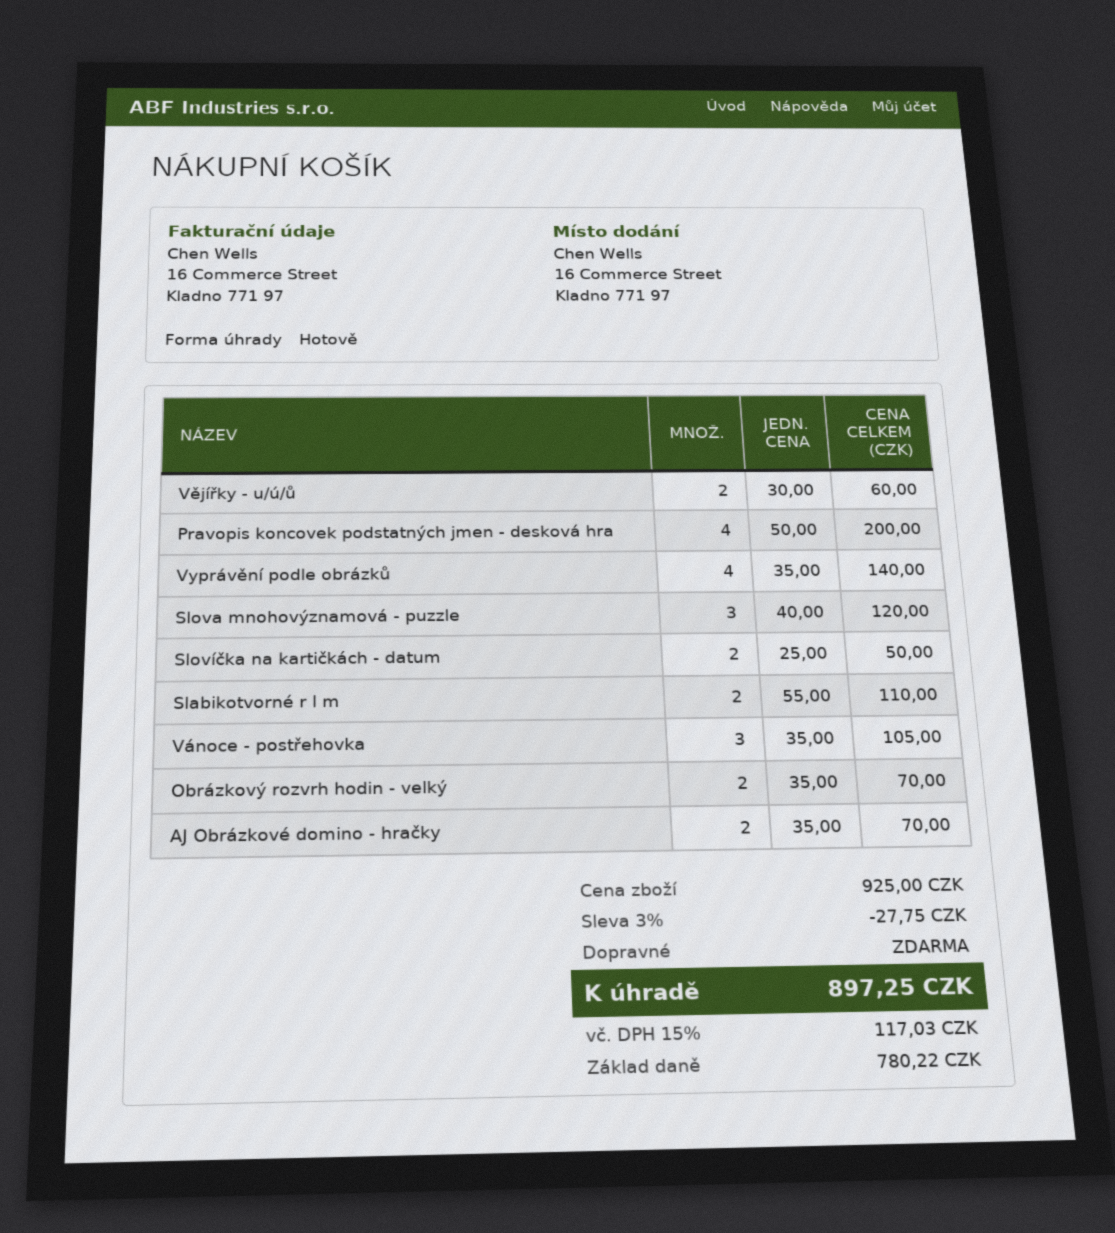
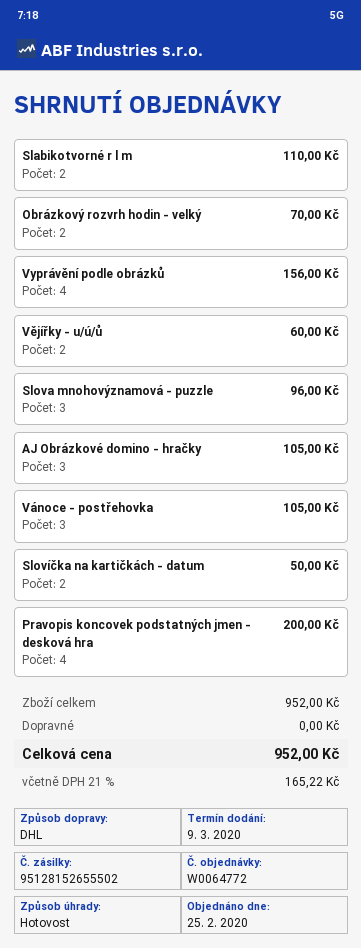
Vyprávění podle obrázků: 4 for 140.00 -> 4 for 156.00
Slova mnohovýznamová - puzzle: 3 for 120.00 -> 3 for 96.00
AJ Obrázkové domino - hračky: 2 for 70.00 -> 3 for 105.00
subtotal: 925.00 -> 952.00
discount: 3% = 27.75 -> none
tax: 15% = 117.03 -> 21% = 165.22
total: 897.25 -> 952.00

